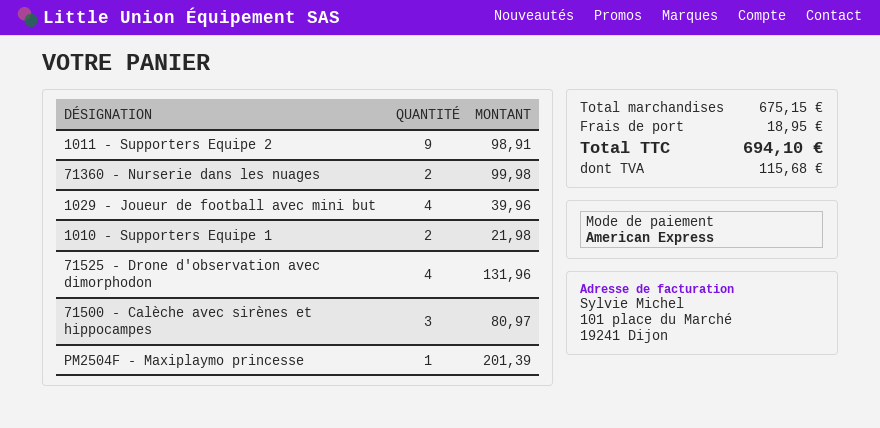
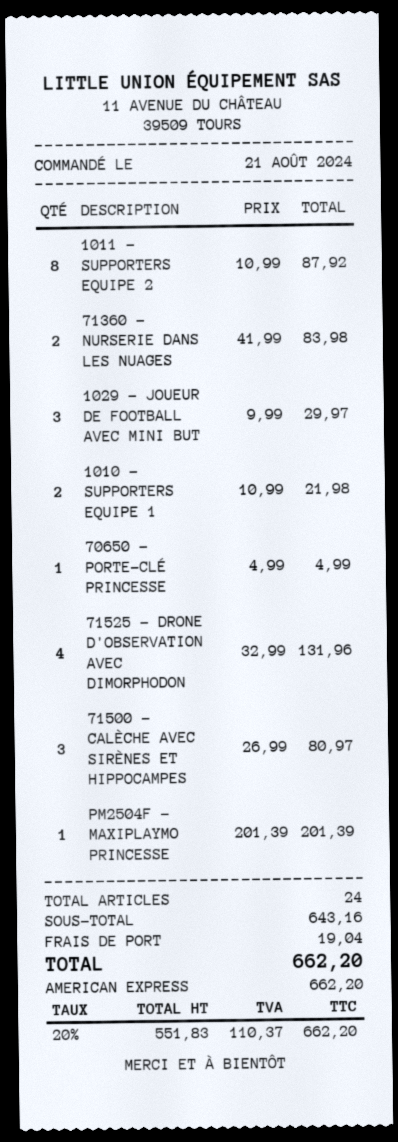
1011 - Supporters Equipe 2: 9 for 98.91 -> 8 for 87.92
71360 - Nurserie dans les nuages: 2 for 99.98 -> 2 for 83.98
1029 - Joueur de football avec mini but: 4 for 39.96 -> 3 for 29.97
70650 - PORTE-CLÉ PRINCESSE: none -> 1 for 4.99
subtotal: 675.15 -> 643.16
shipping: 18.95 -> 19.04
tax: 115.68 -> 110.37
total: 694.10 -> 662.20

